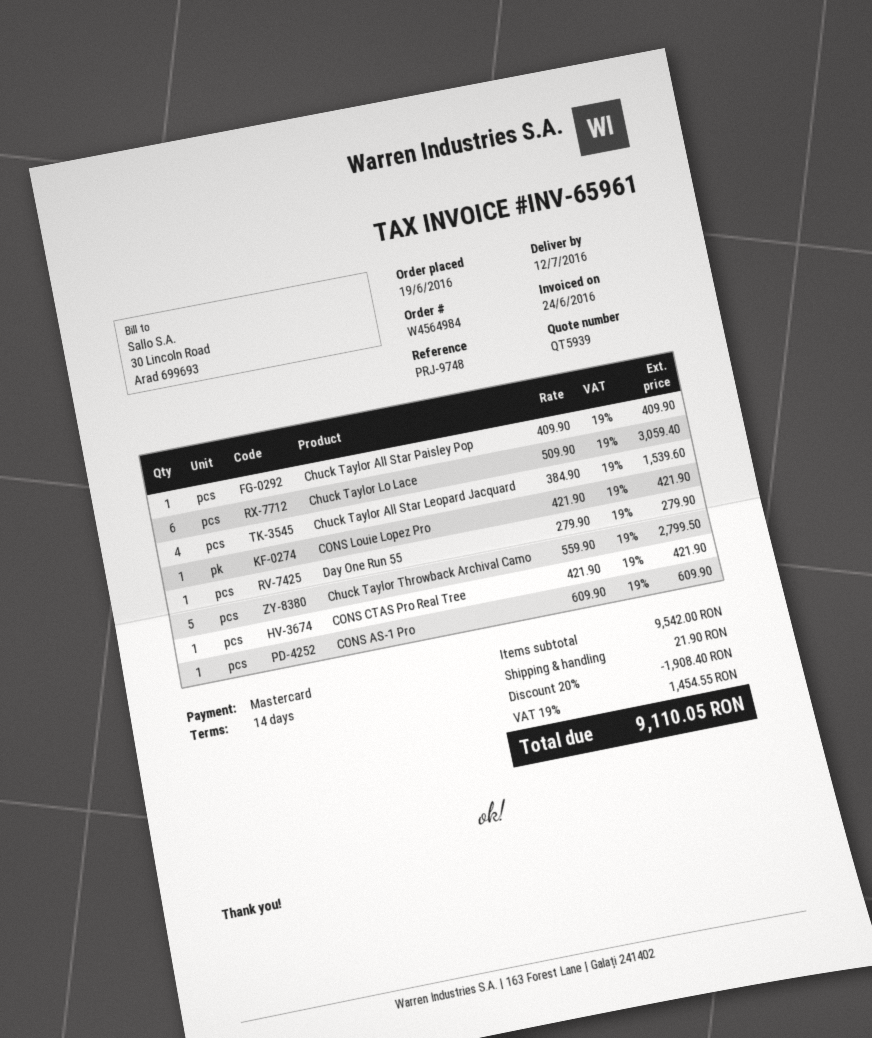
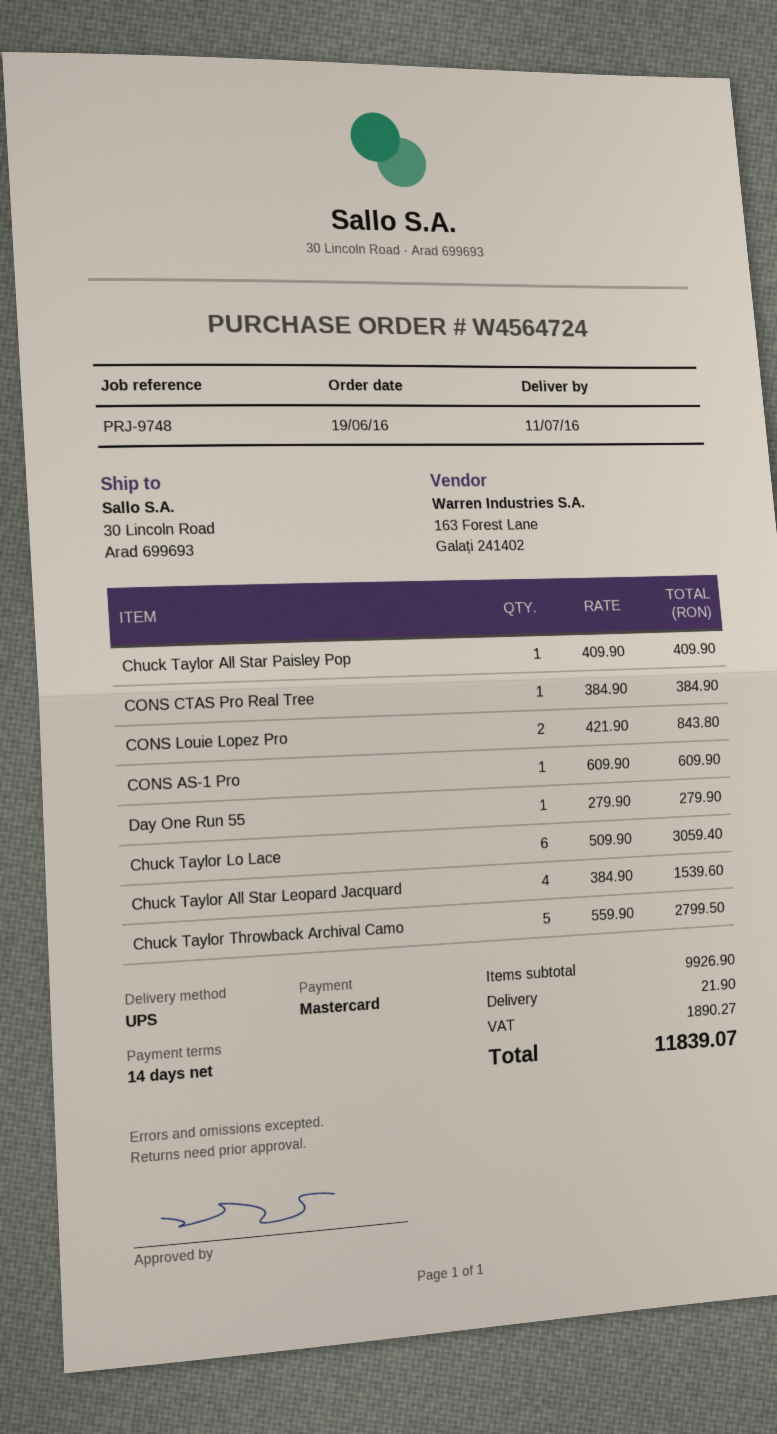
order number: W4564984 -> W4564724
delivery date: 2016-07-12 -> 2016-07-11
CONS Louie Lopez Pro: 1 x 421.90 = 421.90 -> 2 x 421.90 = 843.80
CONS CTAS Pro Real Tree: 1 x 421.90 = 421.90 -> 1 x 384.90 = 384.90
subtotal: 9542.00 -> 9926.90
discount: 20% = 1908.40 -> none
tax: 1454.55 -> 1890.27
total: 9110.05 -> 11839.07

